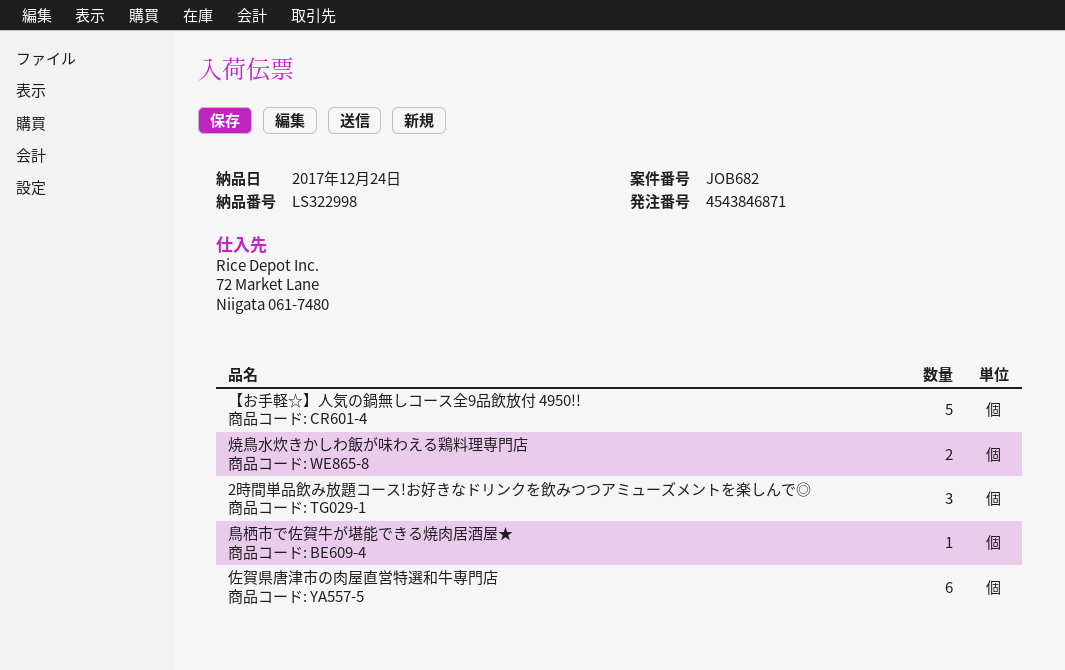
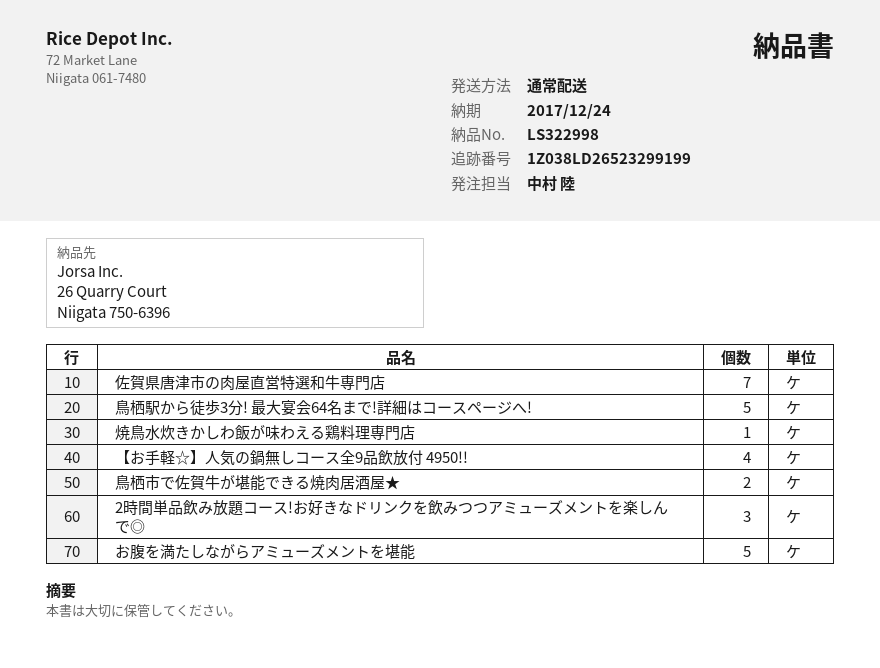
【お手軽☆】人気の鍋無しコース全9品飲放付 4950!!: 5 -> 4
焼鳥水炊きかしわ飯が味わえる鶏料理専門店: 2 -> 1
鳥栖市で佐賀牛が堪能できる焼肉居酒屋★: 1 -> 2
佐賀県唐津市の肉屋直営特選和牛専門店: 6 -> 7
鳥栖駅から徒歩3分! 最大宴会64名まで!詳細はコースページへ!: none -> 5
お腹を満たしながらアミューズメントを堪能: none -> 5

